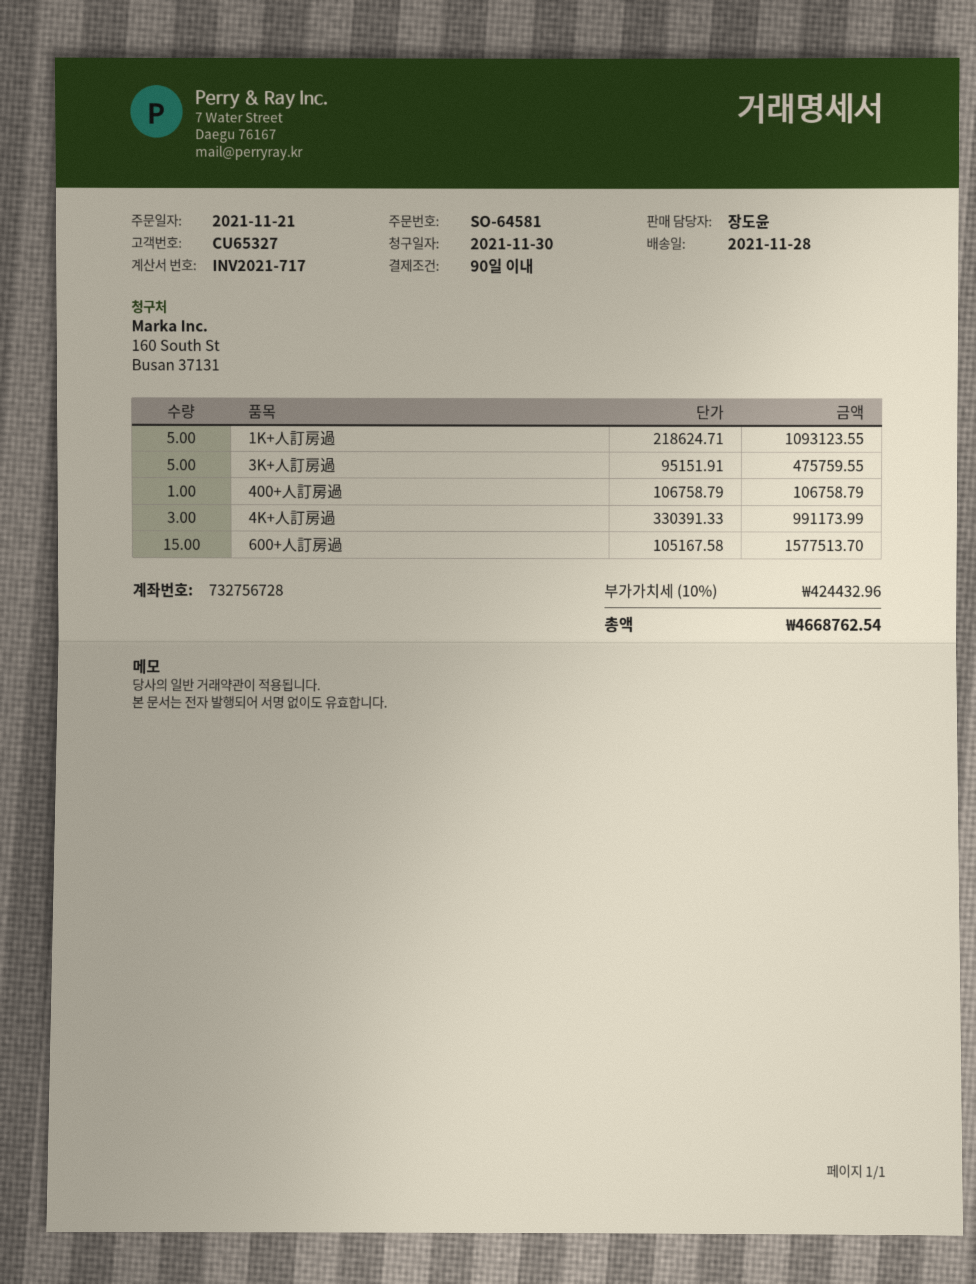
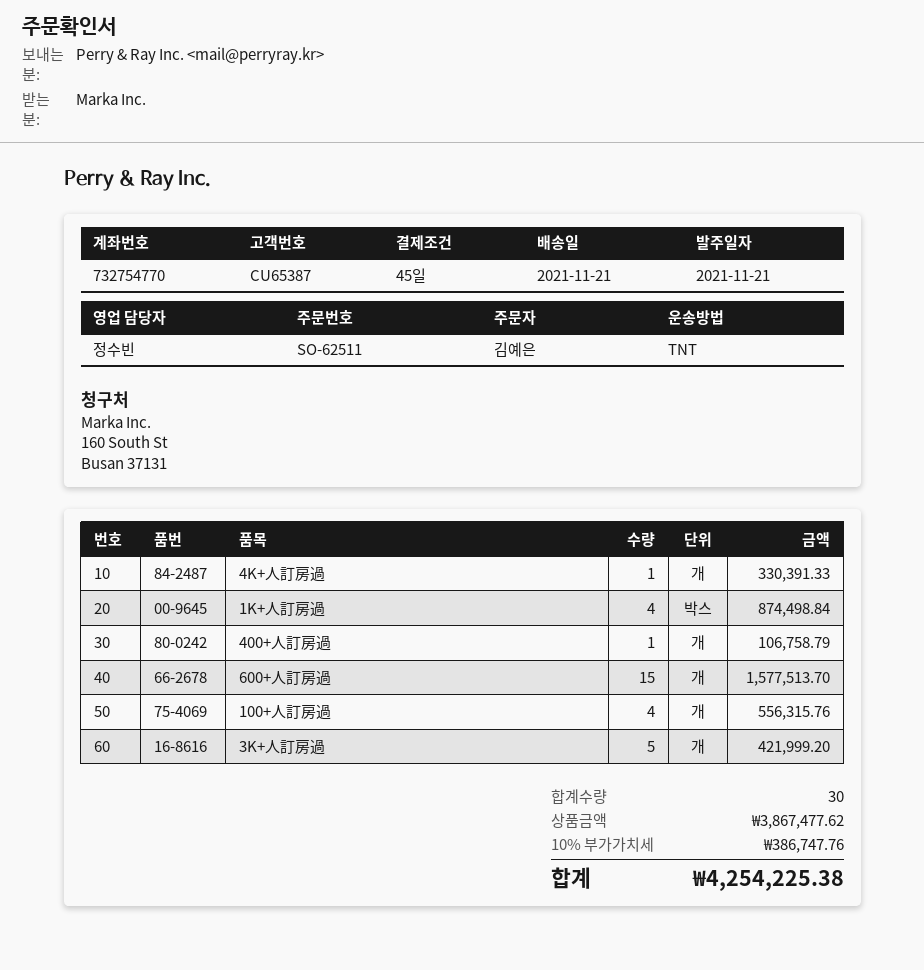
order number: SO-64581 -> SO-62511
delivery date: 2021-11-28 -> 2021-11-21
payment terms: 90 days -> 45 days
customer number: CU65327 -> CU65387
sales rep: 장도윤 -> 정수빈
bank account: 732756728 -> 732754770
1K+人訂房過: 5 for 1093123.55 -> 4 for 874498.84
3K+人訂房過: 5 for 475759.55 -> 5 for 421999.20
4K+人訂房過: 3 for 991173.99 -> 1 for 330391.33
100+人訂房過: none -> 4 for 556315.76
tax: 10% = 424432.96 -> 10% = 386747.76
total: 4668762.54 -> 4254225.38

